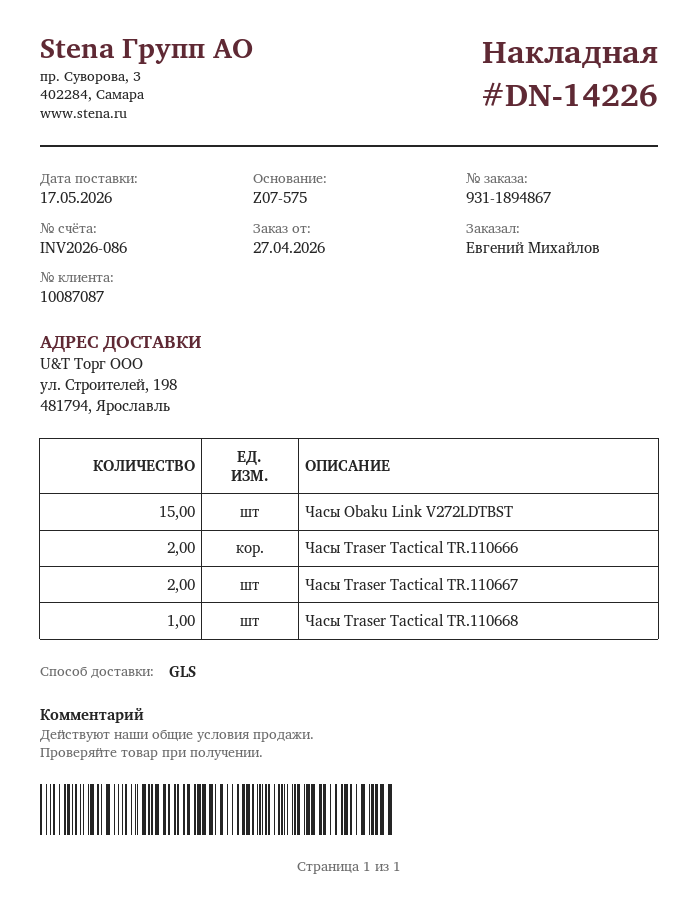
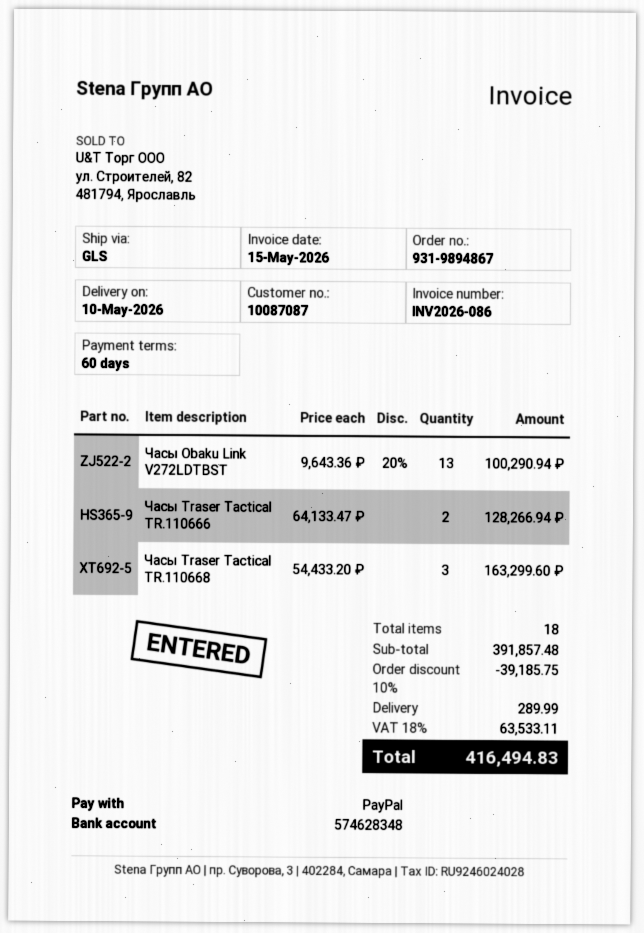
order number: 931-1894867 -> 931-9894867
delivery date: 2026-05-17 -> 2026-05-10
Часы Obaku Link V272LDTBST: 15 -> 13
Часы Traser Tactical TR.110667: 2 -> none
Часы Traser Tactical TR.110668: 1 -> 3

